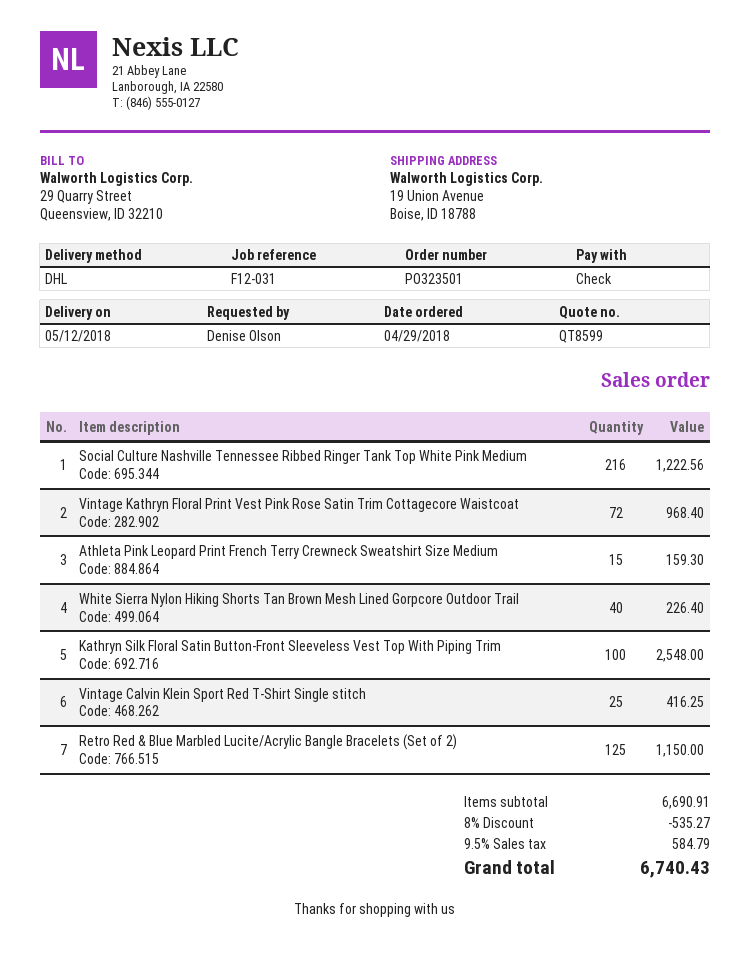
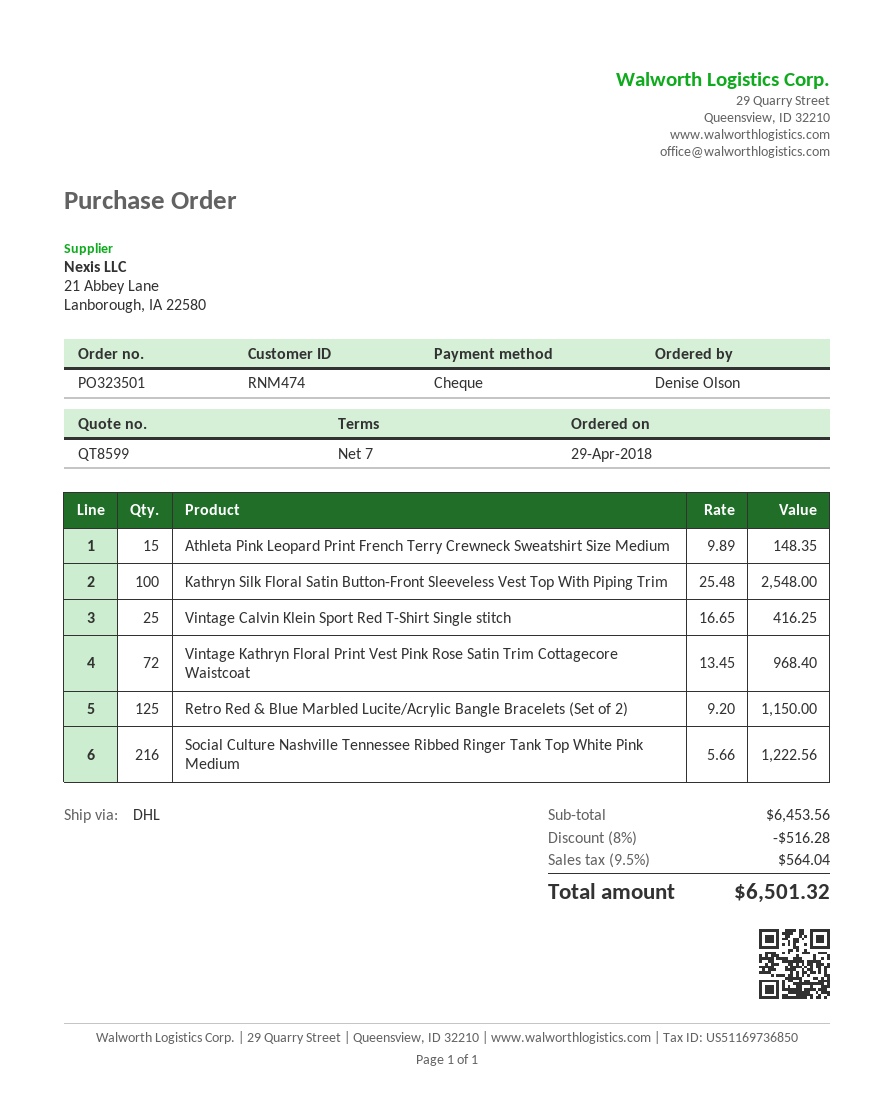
Athleta Pink Leopard Print French Terry Crewneck Sweatshirt Size Medium: 15 for 159.30 -> 15 for 148.35
White Sierra Nylon Hiking Shorts Tan Brown Mesh Lined Gorpcore Outdoor Trail: 40 for 226.40 -> none
subtotal: 6690.91 -> 6453.56
discount: 8% = 535.27 -> 8% = 516.28
tax: 9.5% = 584.79 -> 9.5% = 564.04
total: 6740.43 -> 6501.32

